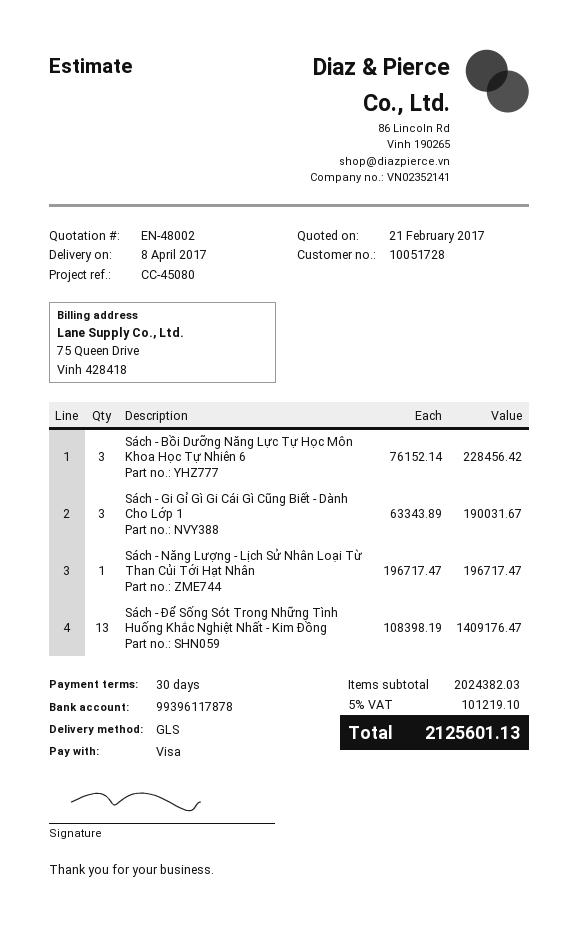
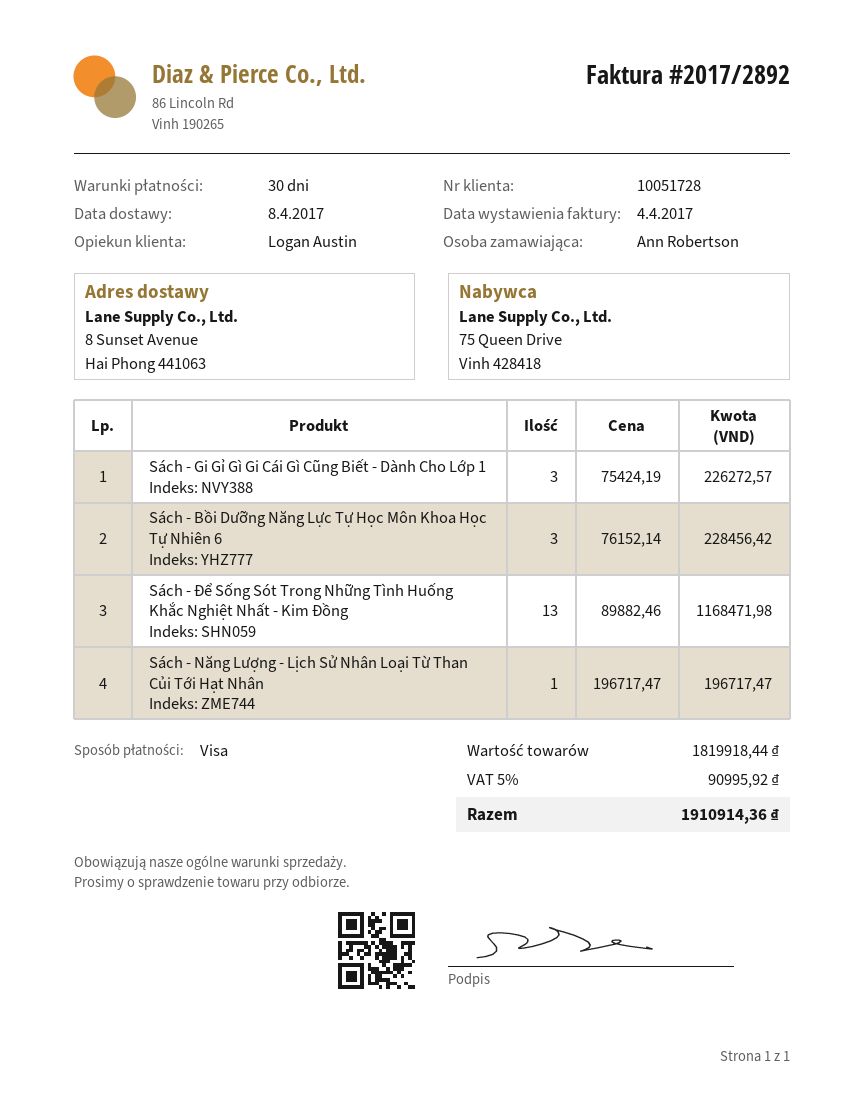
Sách - Gi Gỉ Gì Gi Cái Gì Cũng Biết - Dành Cho Lớp 1: 3 x 63343.89 = 190031.67 -> 3 x 75424.19 = 226272.57
Sách - Để Sống Sót Trong Những Tình Huống Khắc Nghiệt Nhất - Kim Đồng: 13 x 108398.19 = 1409176.47 -> 13 x 89882.46 = 1168471.98
subtotal: 2024382.03 -> 1819918.44
tax: 5% = 101219.10 -> 5% = 90995.92
total: 2125601.13 -> 1910914.36

